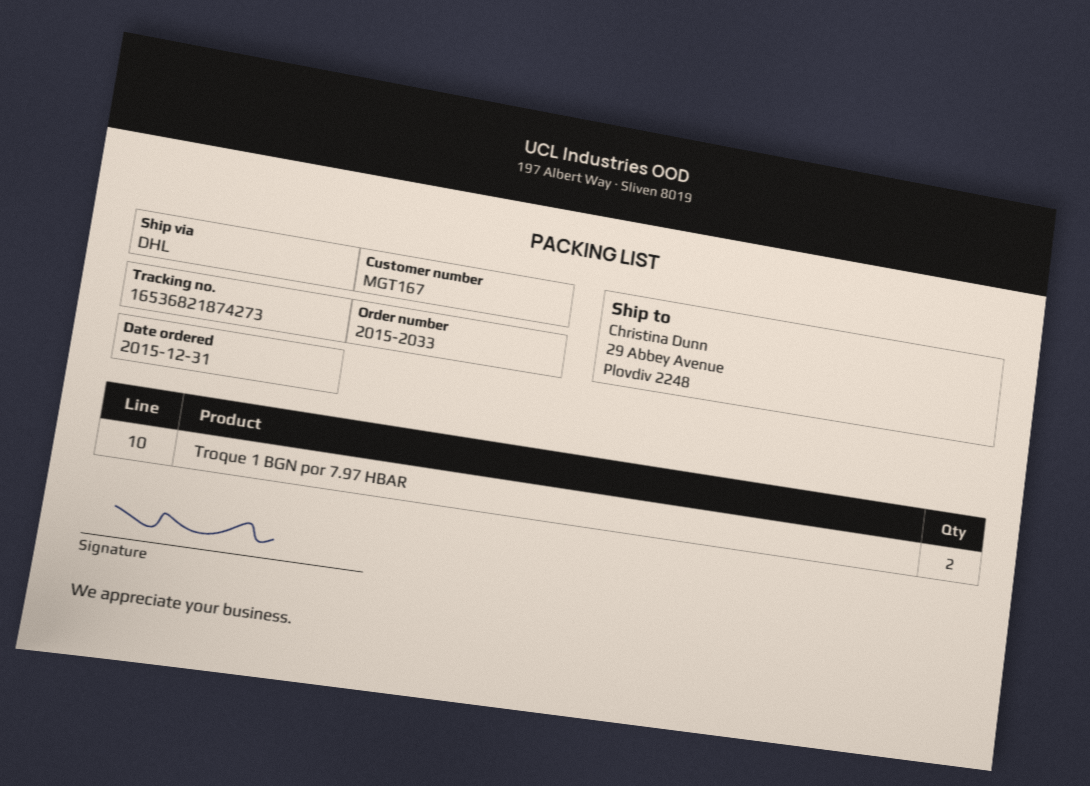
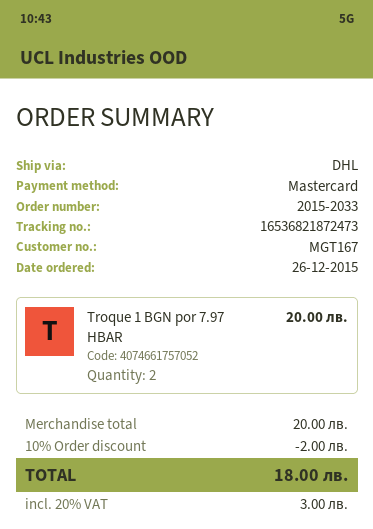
order date: 2015-12-31 -> 2015-12-26
tracking number: 16536821874273 -> 16536821872473

